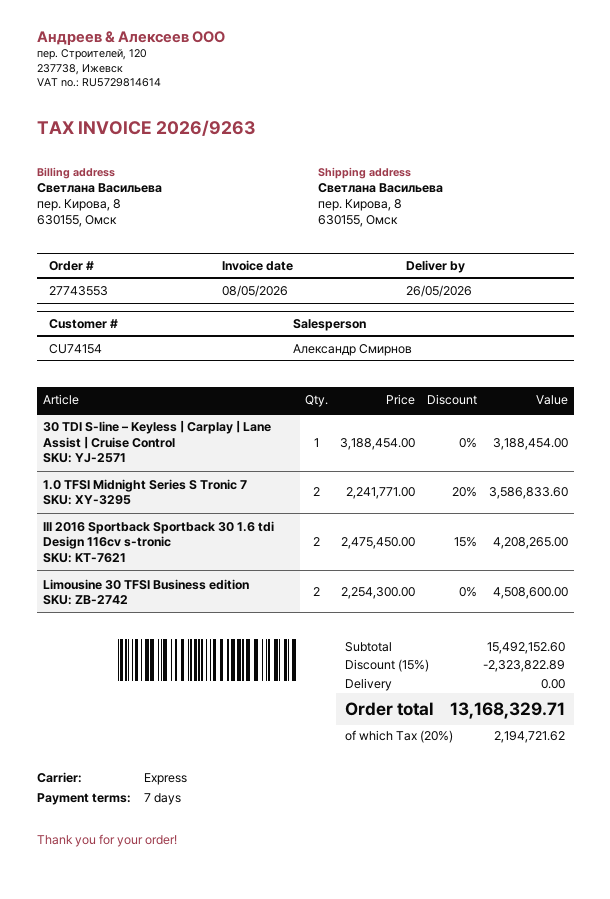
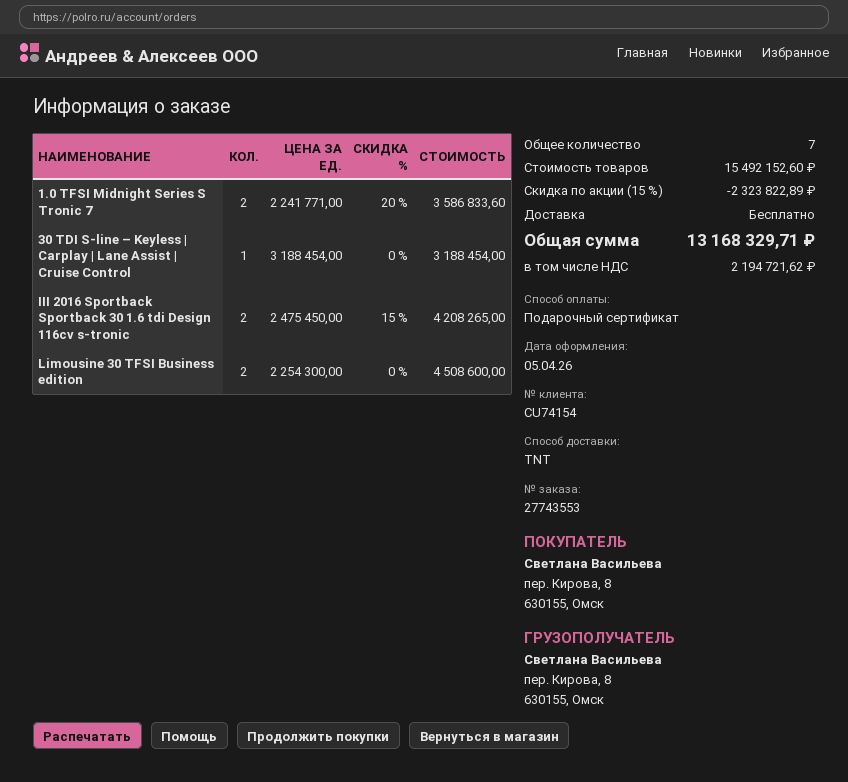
shipping method: express -> TNT

